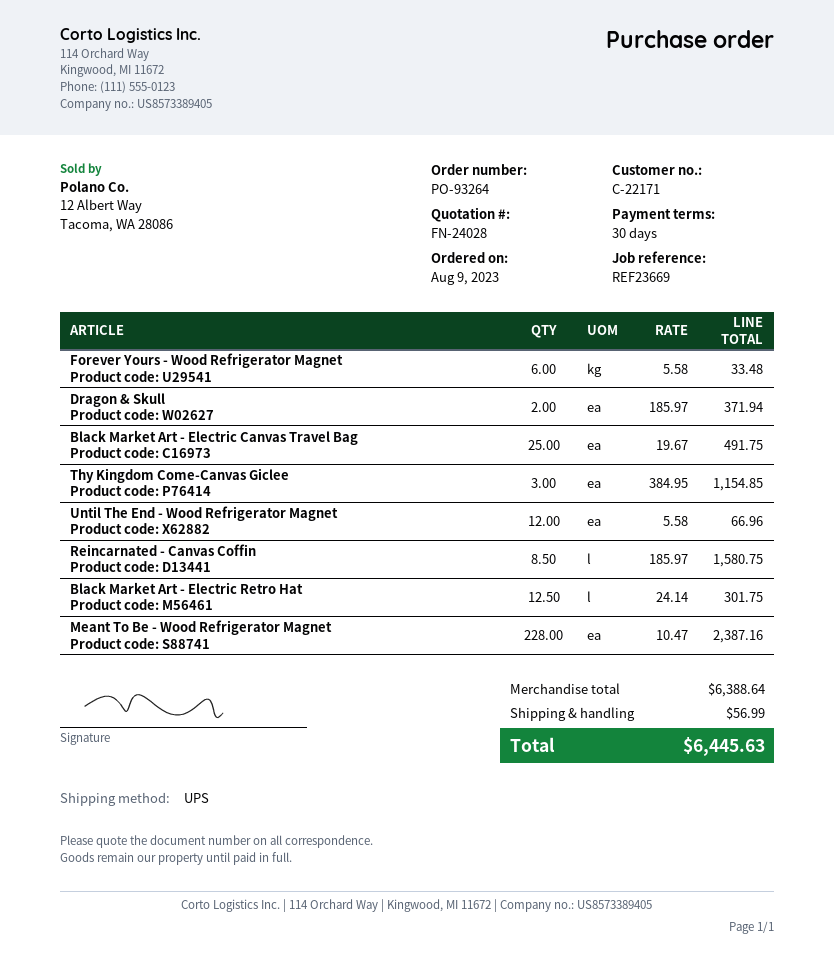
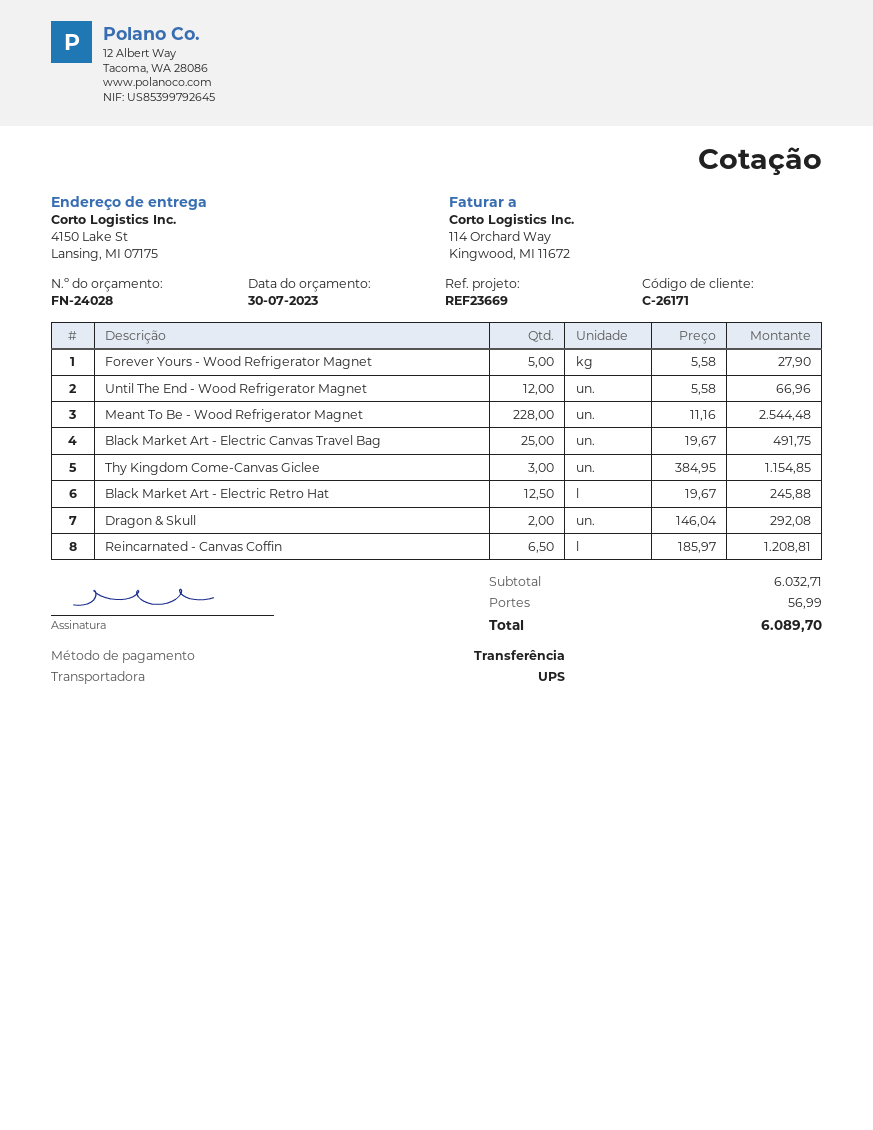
customer number: C-22171 -> C-26171
Forever Yours - Wood Refrigerator Magnet: 6 x 5.58 = 33.48 -> 5 x 5.58 = 27.90
Dragon & Skull: 2 x 185.97 = 371.94 -> 2 x 146.04 = 292.08
Reincarnated - Canvas Coffin: 8.5 x 185.97 = 1580.75 -> 6.5 x 185.97 = 1208.81
Black Market Art - Electric Retro Hat: 12.5 x 24.14 = 301.75 -> 12.5 x 19.67 = 245.88
Meant To Be - Wood Refrigerator Magnet: 228 x 10.47 = 2387.16 -> 228 x 11.16 = 2544.48
subtotal: 6388.64 -> 6032.71
total: 6445.63 -> 6089.70

